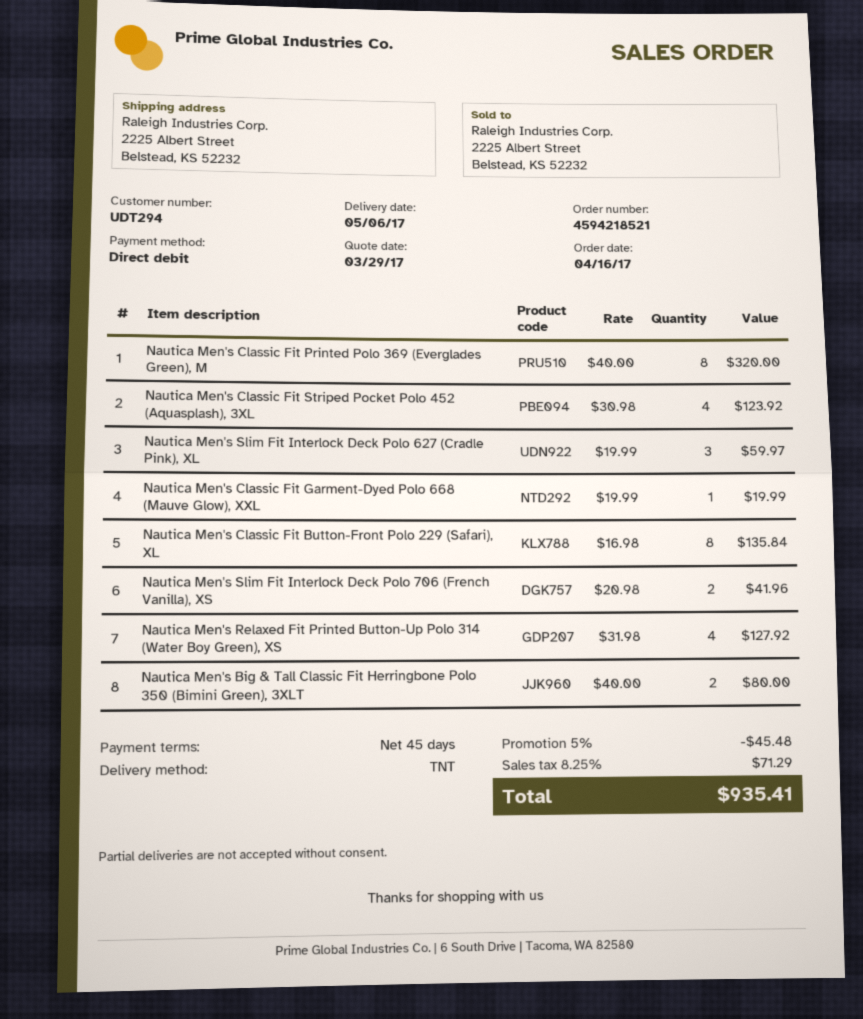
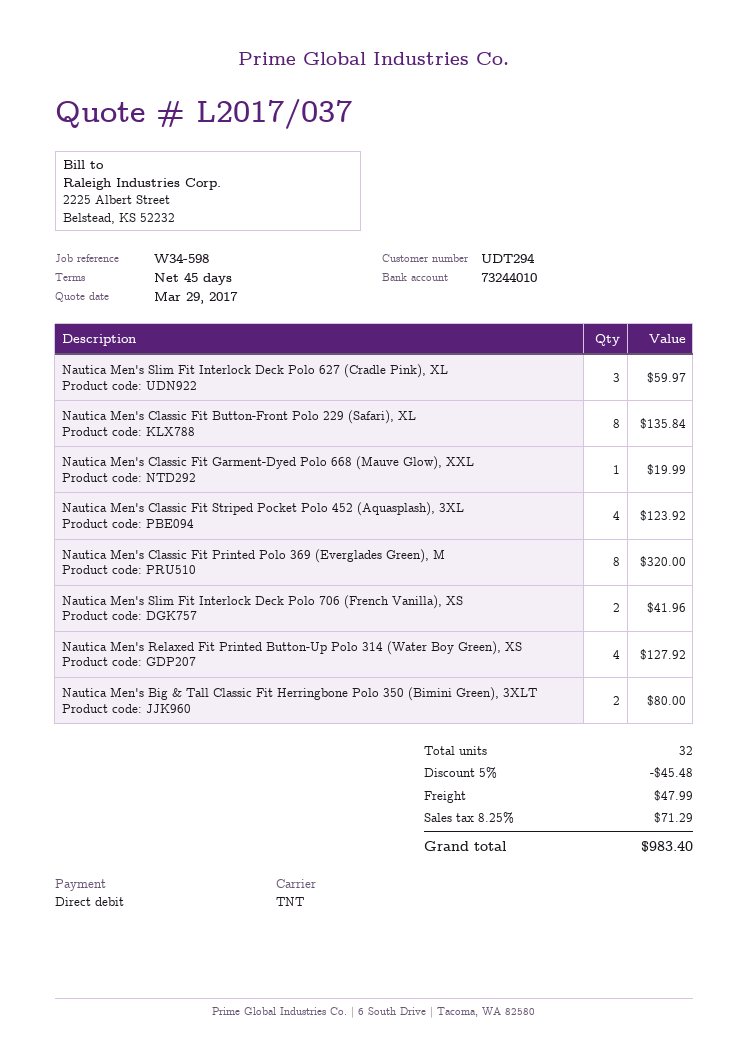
shipping: none -> 47.99
total: 935.41 -> 983.40

